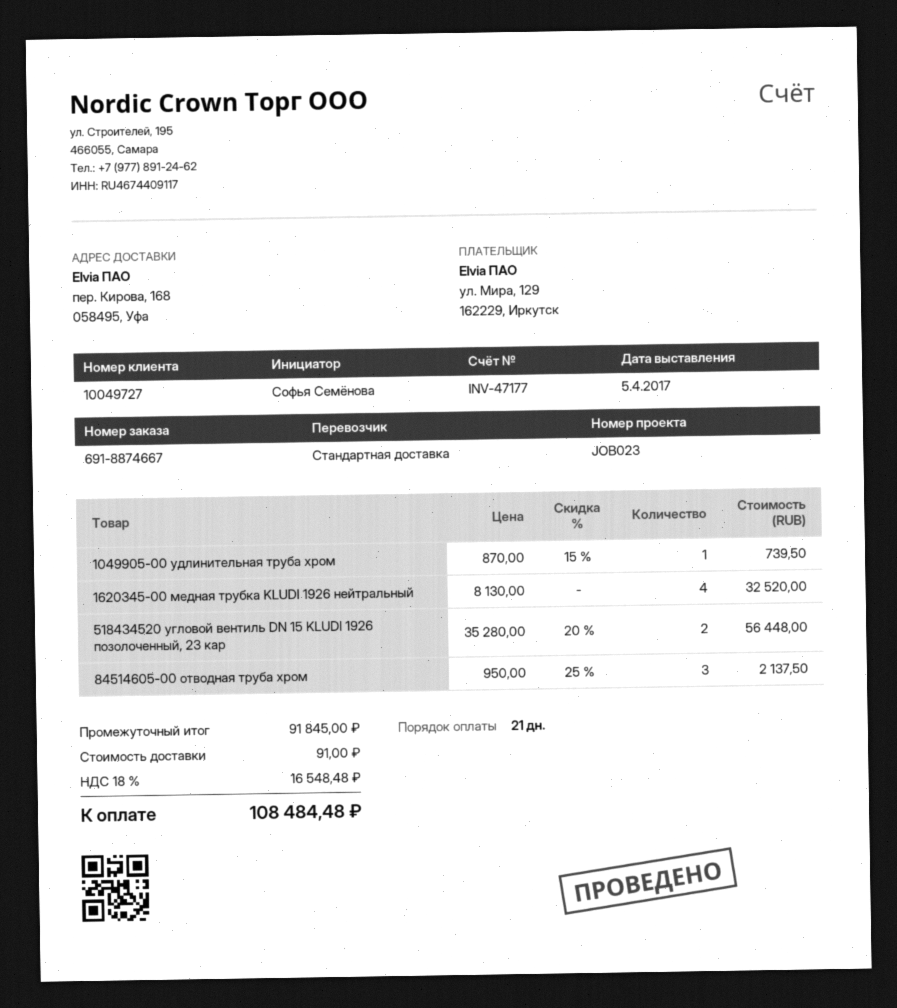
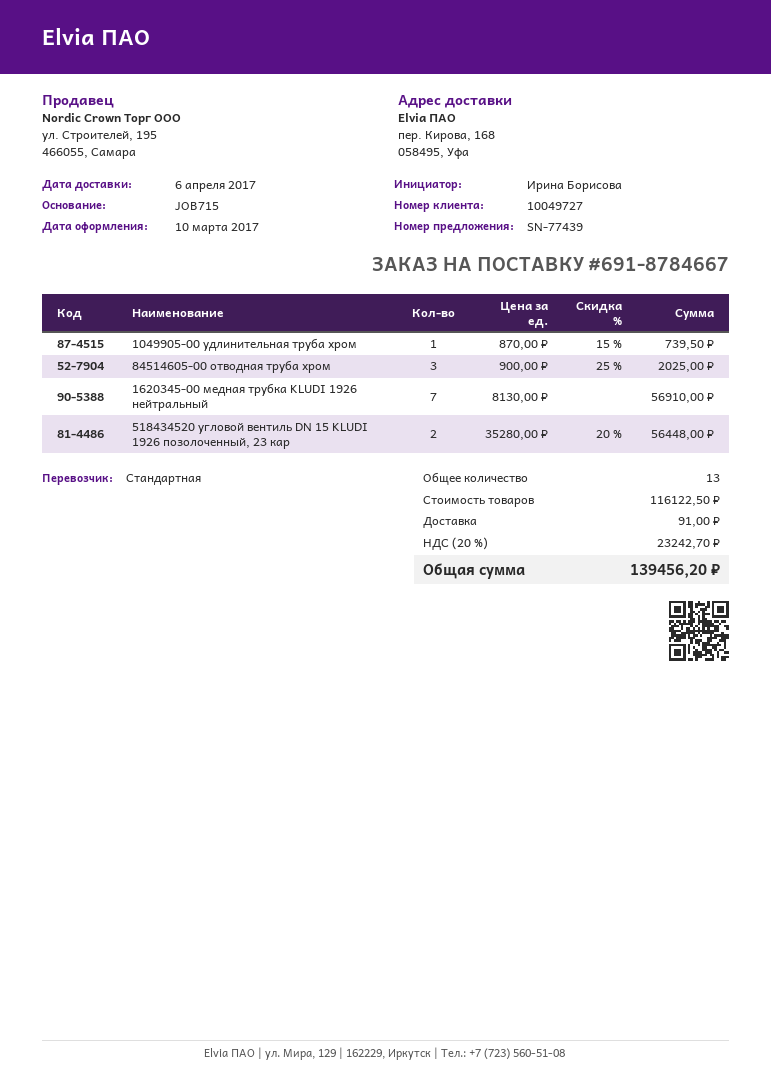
order number: 691-8874667 -> 691-8784667
reference: JOB023 -> JOB715
ordered by: Софья Семёнова -> Ирина Борисова
1620345-00 медная трубка KLUDI 1926 нейтральный: 4 x 8130.00 = 32520.00 -> 7 x 8130.00 = 56910.00
84514605-00 отводная труба хром: 3 x 950.00 - 25% = 2137.50 -> 3 x 900.00 - 25% = 2025.00
subtotal: 91845.00 -> 116122.50
tax: 18% = 16548.48 -> 20% = 23242.70
total: 108484.48 -> 139456.20

